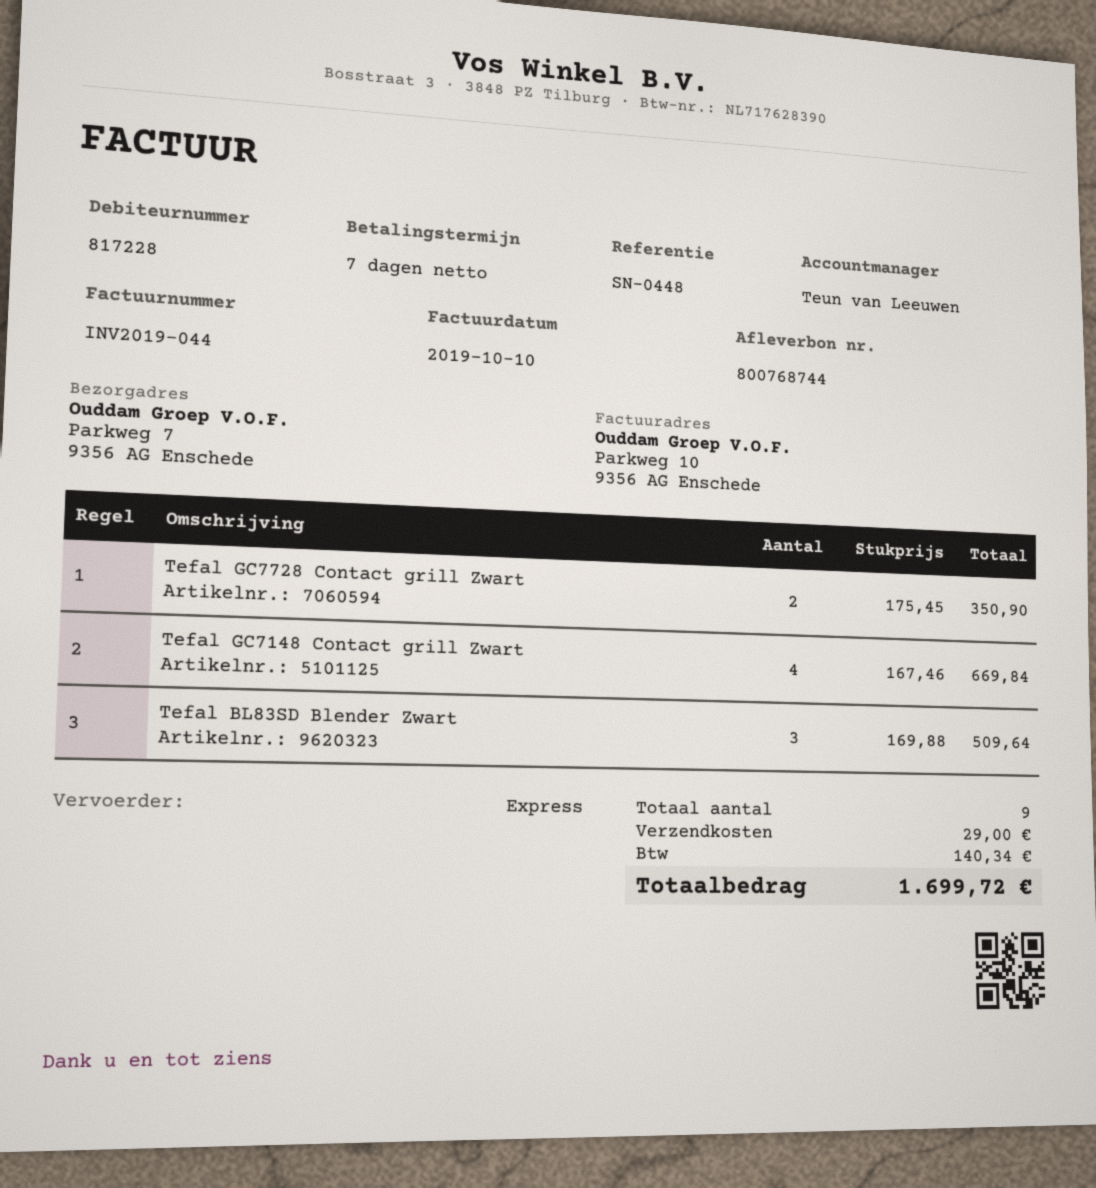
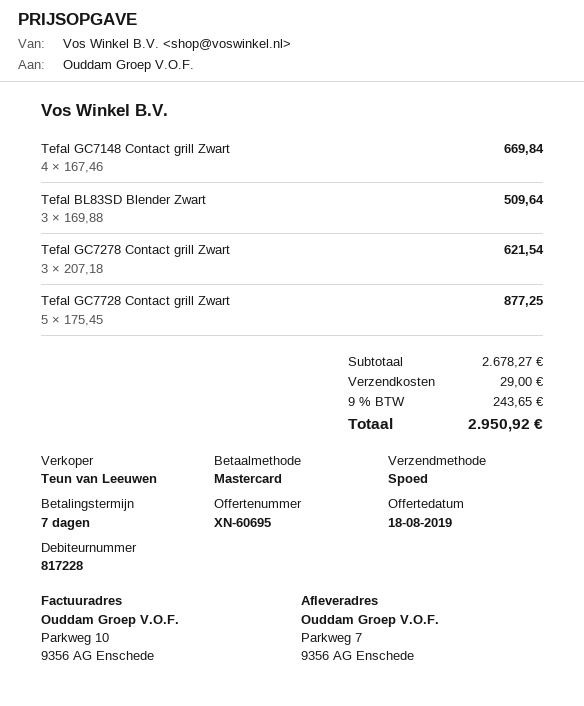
Tefal GC7728 Contact grill Zwart: 2 x 175.45 = 350.90 -> 5 x 175.45 = 877.25
Tefal GC7278 Contact grill Zwart: none -> 3 x 207.18 = 621.54
tax: 140.34 -> 243.65
total: 1699.72 -> 2950.92

